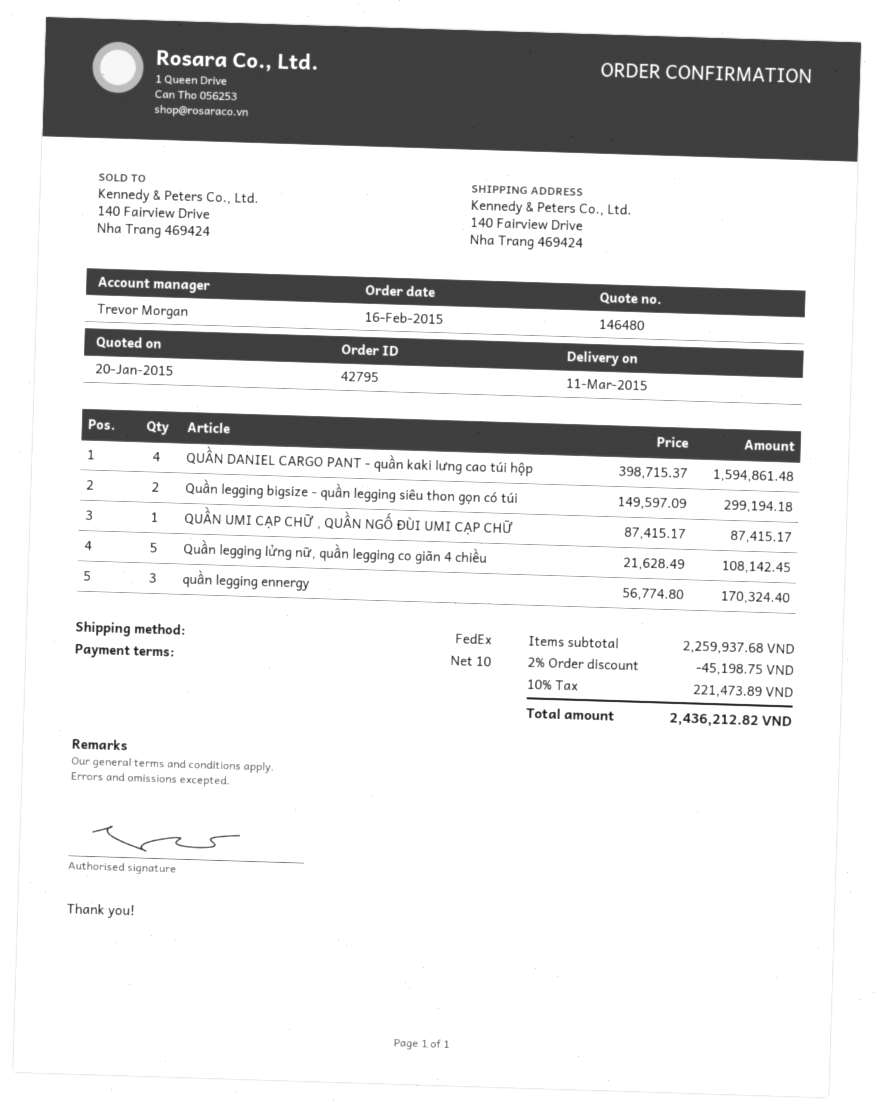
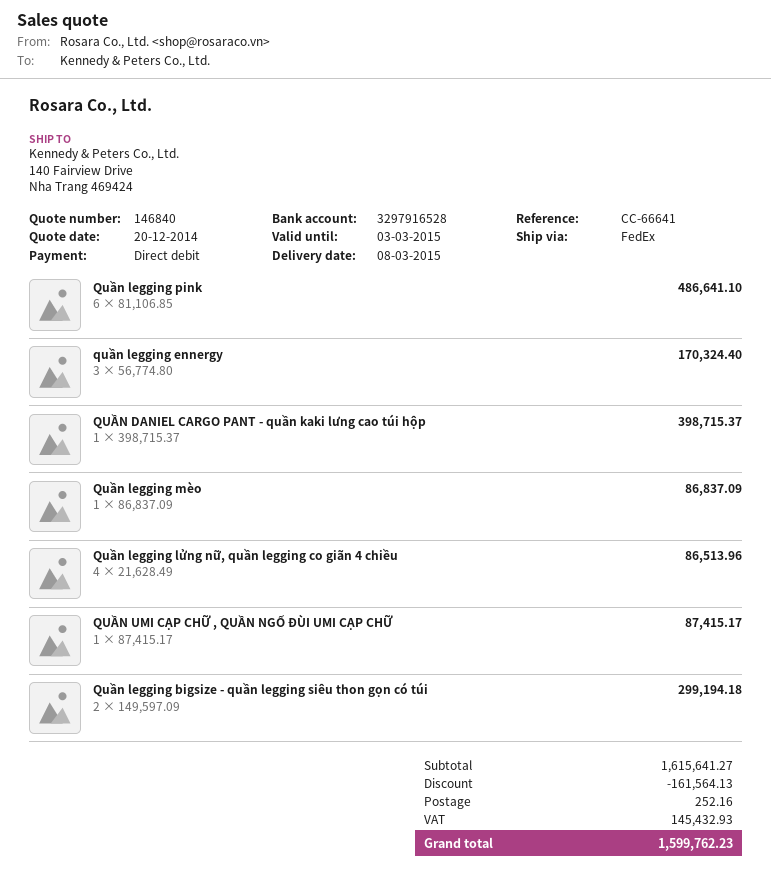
quote number: 146480 -> 146840
quote date: 2015-01-20 -> 2014-12-20
delivery date: 2015-03-11 -> 2015-03-08
QUẦN DANIEL CARGO PANT - quần kaki lưng cao túi hộp: 4 x 398715.37 = 1594861.48 -> 1 x 398715.37 = 398715.37
Quần legging lửng nữ, quần legging co giãn 4 chiều: 5 x 21628.49 = 108142.45 -> 4 x 21628.49 = 86513.96
Quần legging pink: none -> 6 x 81106.85 = 486641.10
Quần legging mèo: none -> 1 x 86837.09 = 86837.09
subtotal: 2259937.68 -> 1615641.27
discount: 45198.75 -> 161564.13
shipping: none -> 252.16
tax: 221473.89 -> 145432.93
total: 2436212.82 -> 1599762.23

